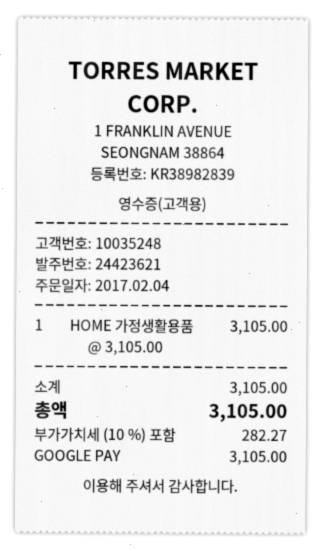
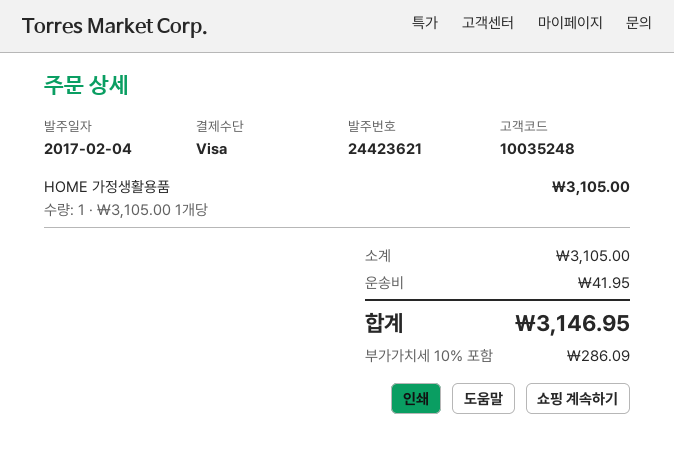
payment method: Google Pay -> Visa
shipping: none -> 41.95
tax: 10% = 282.27 -> 10% = 286.09
total: 3105.00 -> 3146.95

